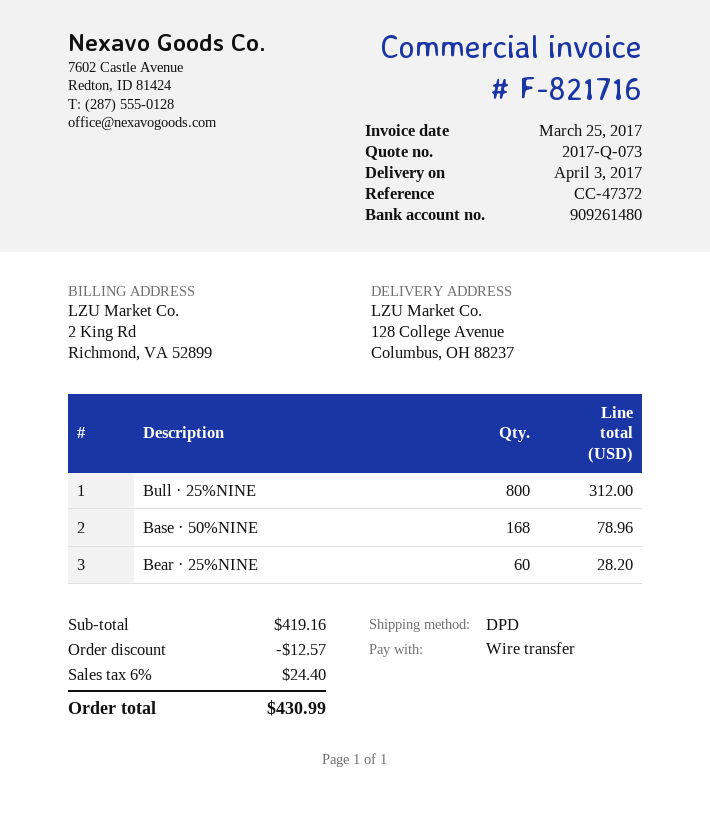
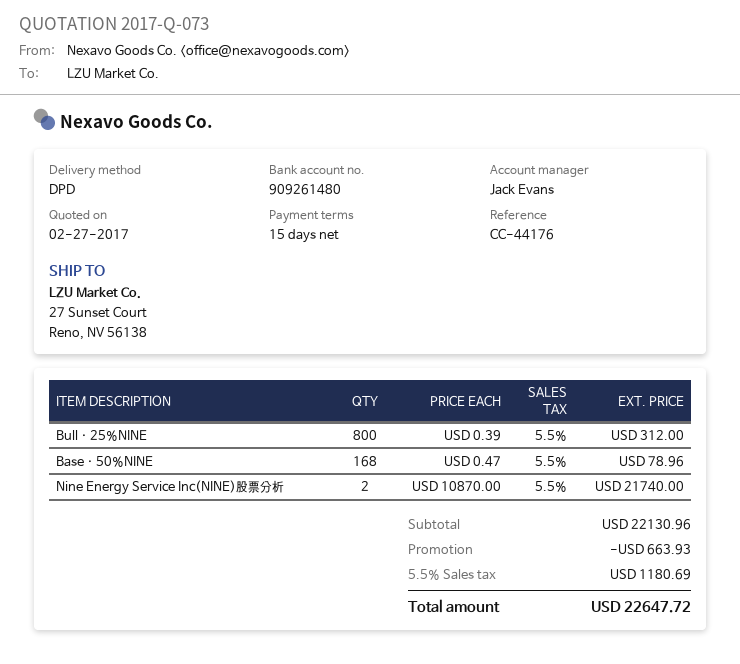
reference: CC-47372 -> CC-44176
ship to: 128 College Avenue, Columbus, OH 88237 -> 27 Sunset Court, Reno, NV 56138
Bear · 25%NINE: 60 for 28.20 -> none
Nine Energy Service Inc(NINE)股票分析: none -> 2 for 21740.00
subtotal: 419.16 -> 22130.96
discount: 12.57 -> 663.93
tax: 6% = 24.40 -> 5.5% = 1180.69
total: 430.99 -> 22647.72

